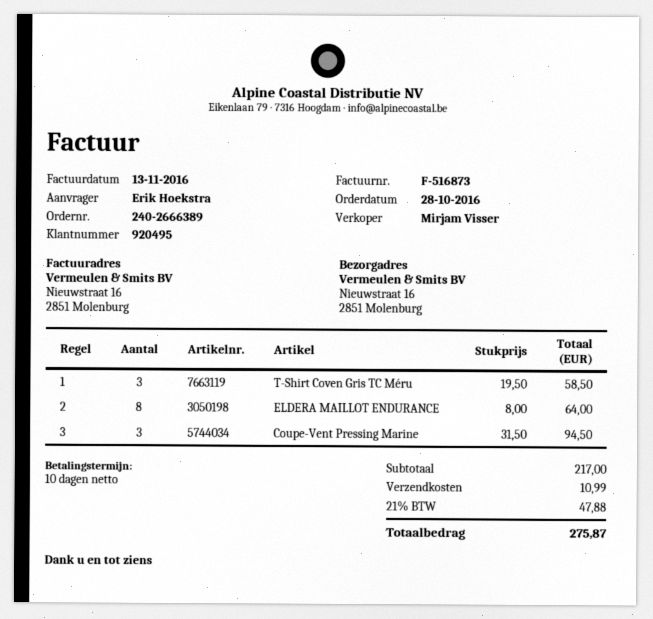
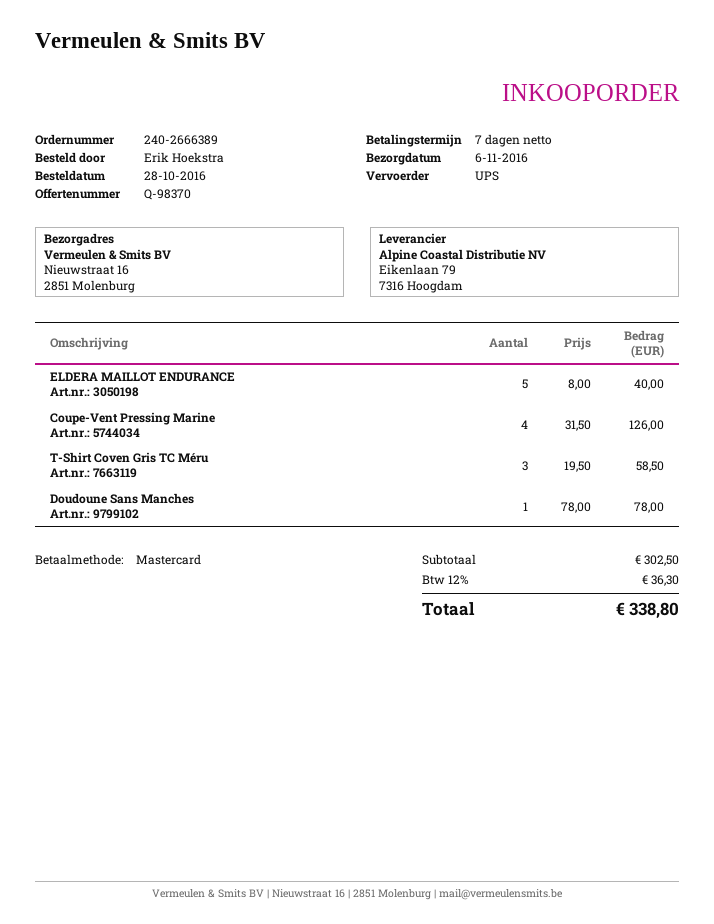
payment terms: 10 days -> 7 days
ELDERA MAILLOT ENDURANCE: 8 x 8.00 = 64.00 -> 5 x 8.00 = 40.00
Coupe-Vent Pressing Marine: 3 x 31.50 = 94.50 -> 4 x 31.50 = 126.00
Doudoune Sans Manches: none -> 1 x 78.00 = 78.00
subtotal: 217.00 -> 302.50
shipping: 10.99 -> none
tax: 21% = 47.88 -> 12% = 36.30
total: 275.87 -> 338.80

